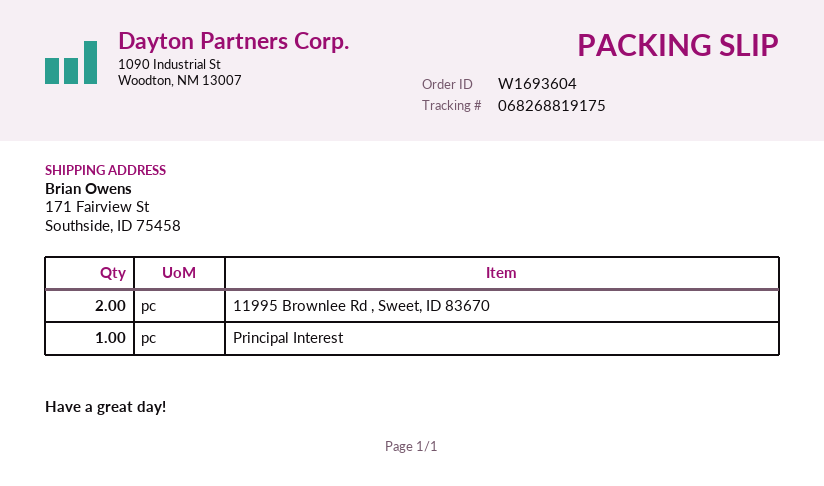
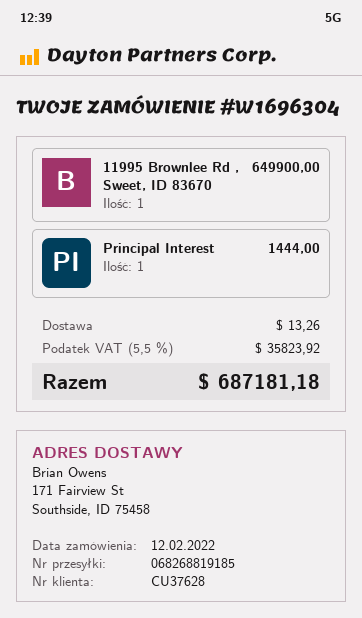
order number: W1693604 -> W1696304
tracking number: 068268819175 -> 068268819185
11995 Brownlee Rd , Sweet, ID 83670: 2 -> 1

